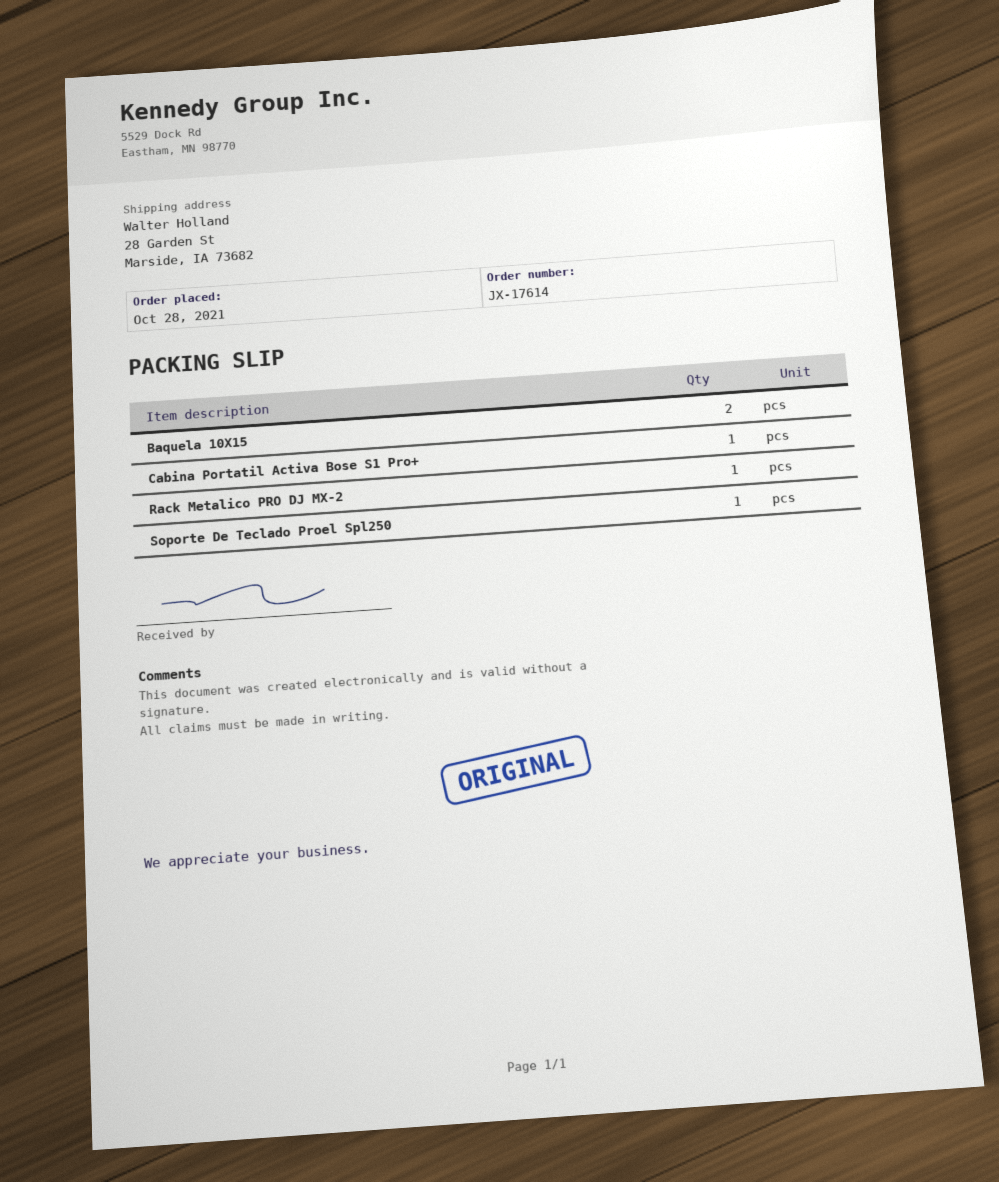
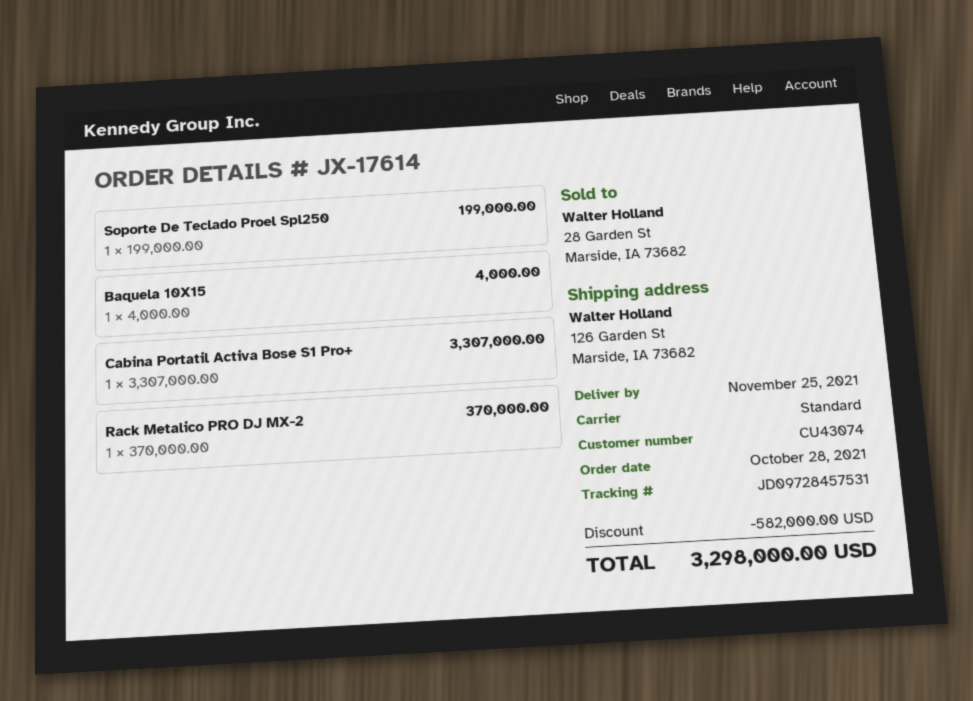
ship to: 28 Garden St, Marside, IA 73682 -> 126 Garden St, Marside, IA 73682
Baquela 10X15: 2 -> 1

